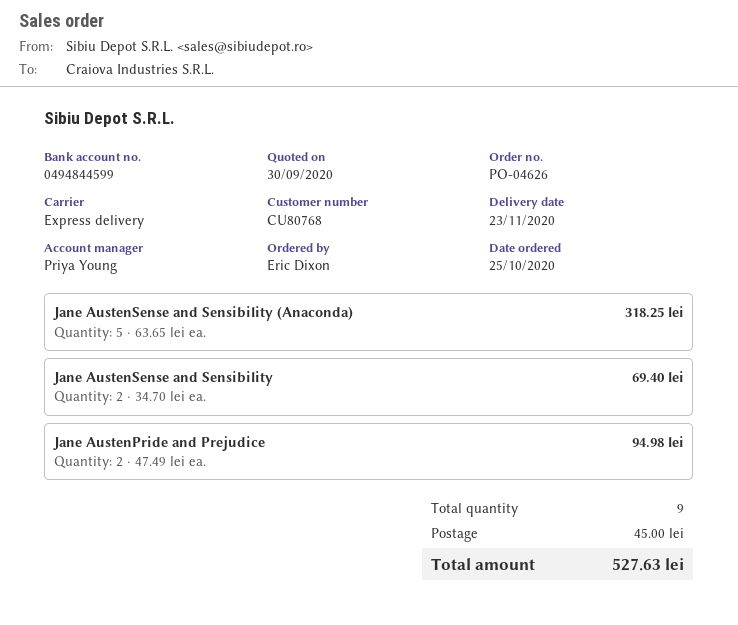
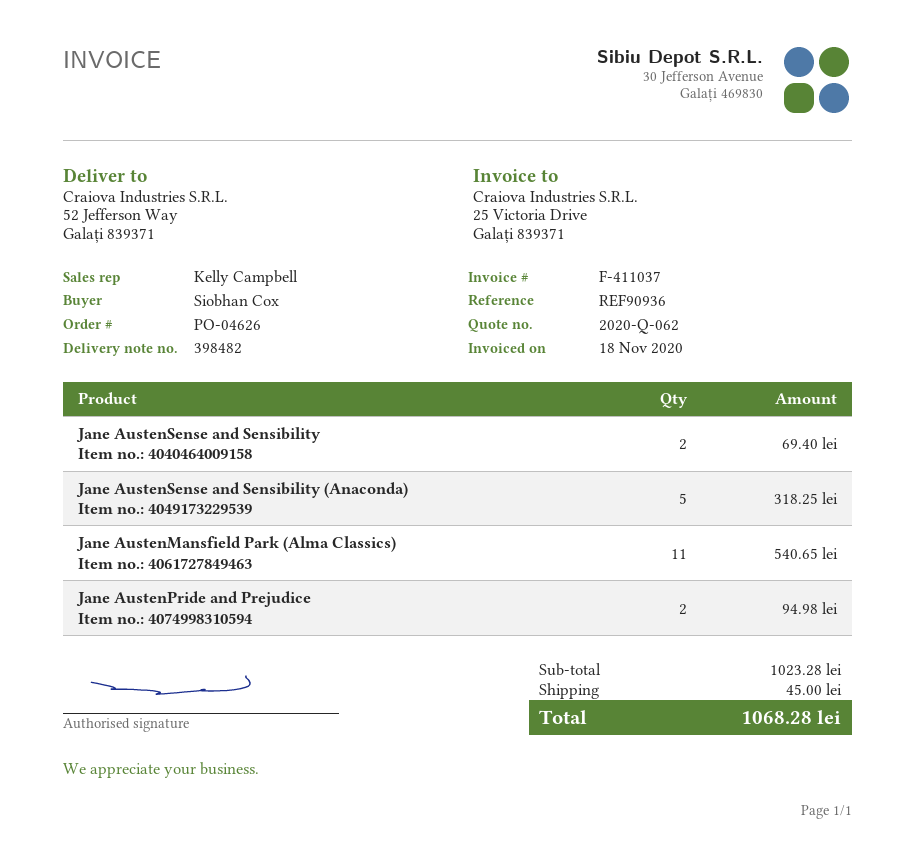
ordered by: Eric Dixon -> Siobhan Cox
sales rep: Priya Young -> Kelly Campbell
Jane AustenMansfield Park (Alma Classics): none -> 11 for 540.65
total: 527.63 -> 1068.28

